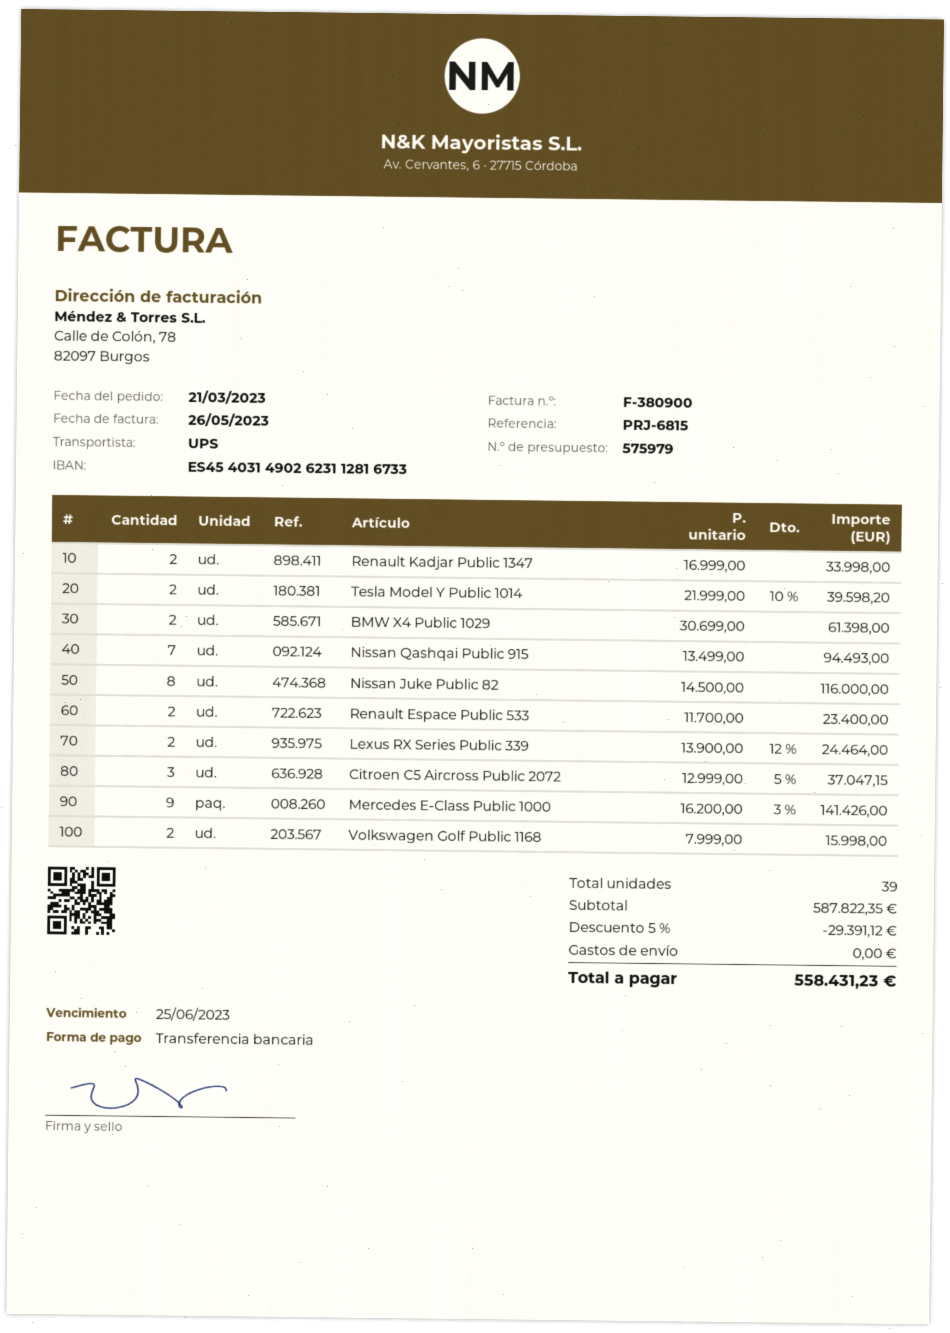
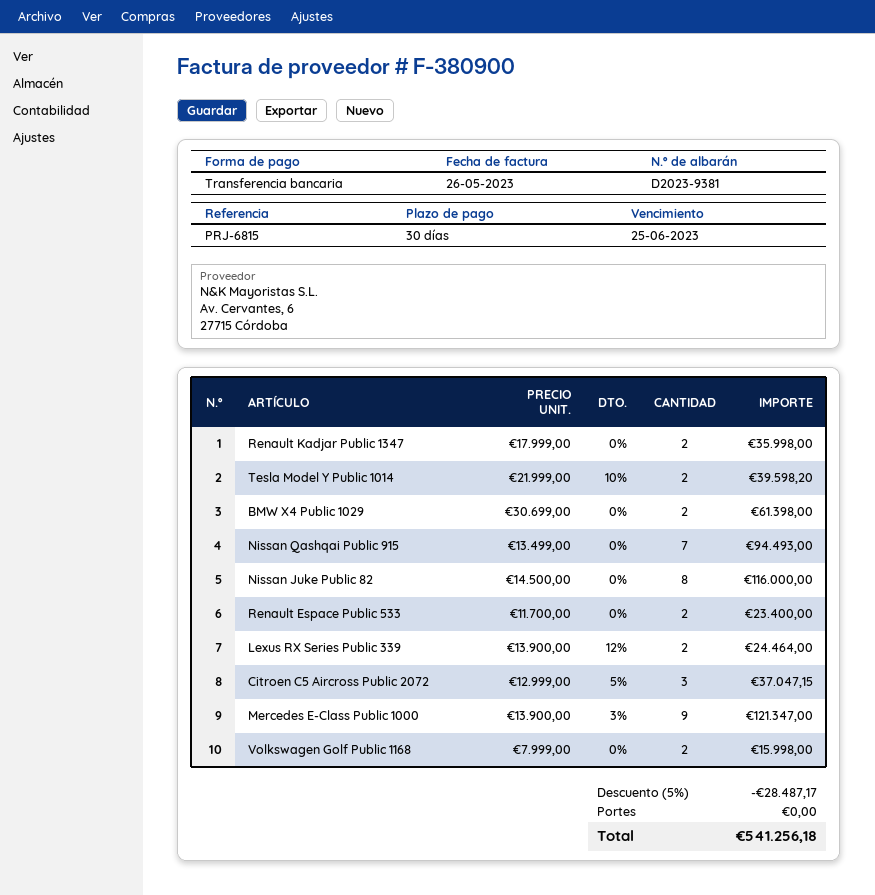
Renault Kadjar Public 1347: 2 x 16999.00 = 33998.00 -> 2 x 17999.00 = 35998.00
Mercedes E-Class Public 1000: 9 x 16200.00 - 3% = 141426.00 -> 9 x 13900.00 - 3% = 121347.00
discount: 5% = 29391.12 -> 5% = 28487.17
total: 558431.23 -> 541256.18

